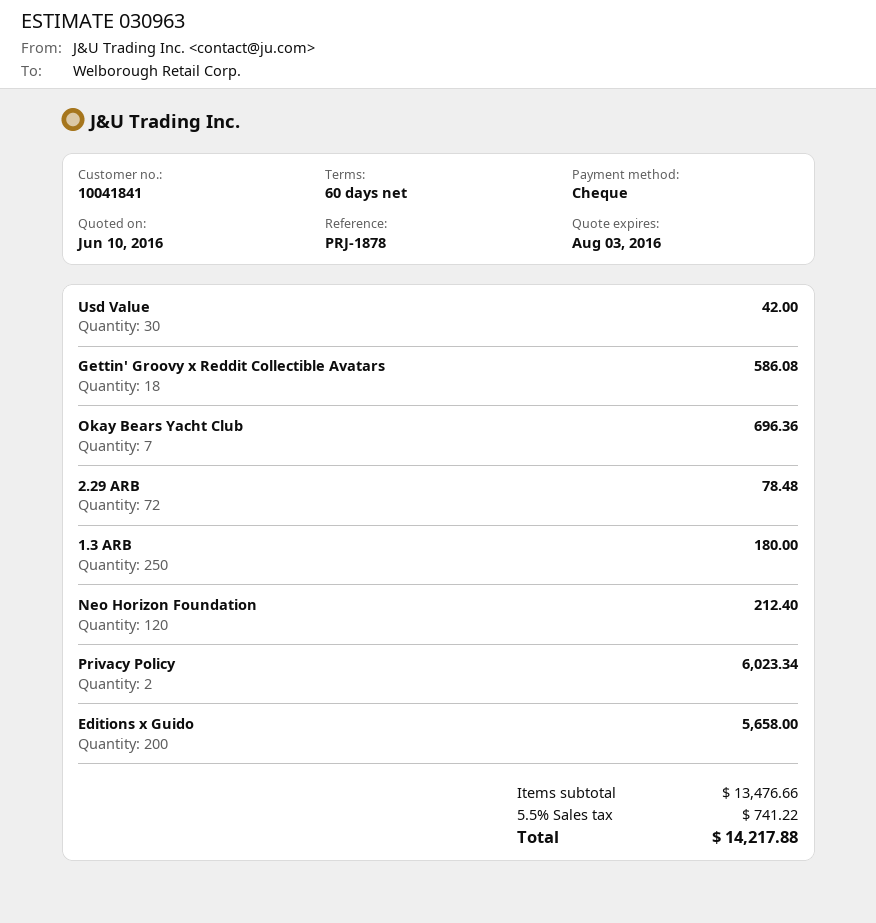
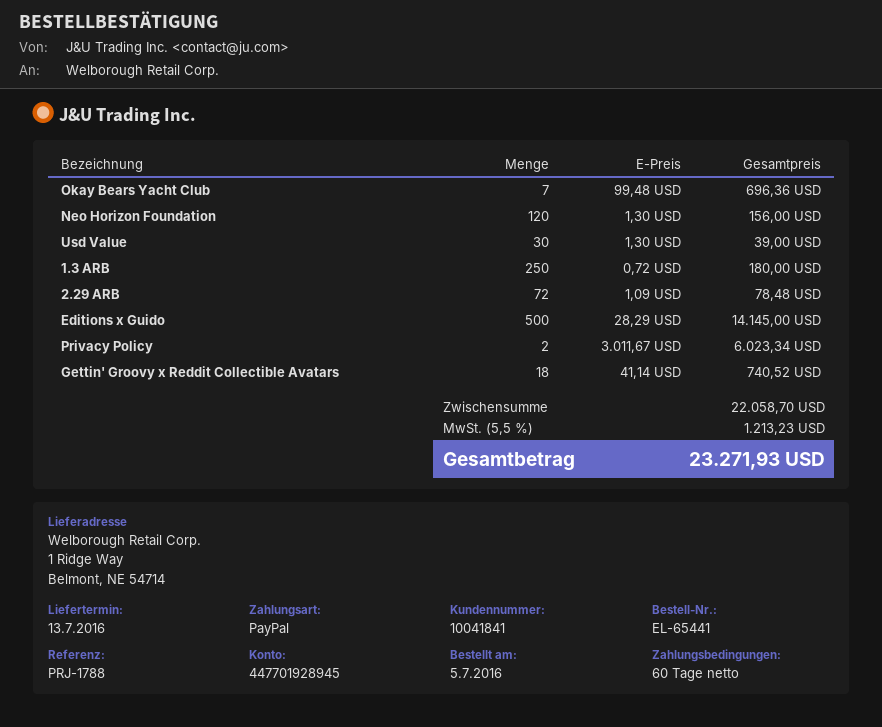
reference: PRJ-1878 -> PRJ-1788
payment method: cheque -> PayPal
Usd Value: 30 for 42.00 -> 30 for 39.00
Gettin' Groovy x Reddit Collectible Avatars: 18 for 586.08 -> 18 for 740.52
Neo Horizon Foundation: 120 for 212.40 -> 120 for 156.00
Editions x Guido: 200 for 5658.00 -> 500 for 14145.00
subtotal: 13476.66 -> 22058.70
tax: 5.5% = 741.22 -> 5.5% = 1213.23
total: 14217.88 -> 23271.93

